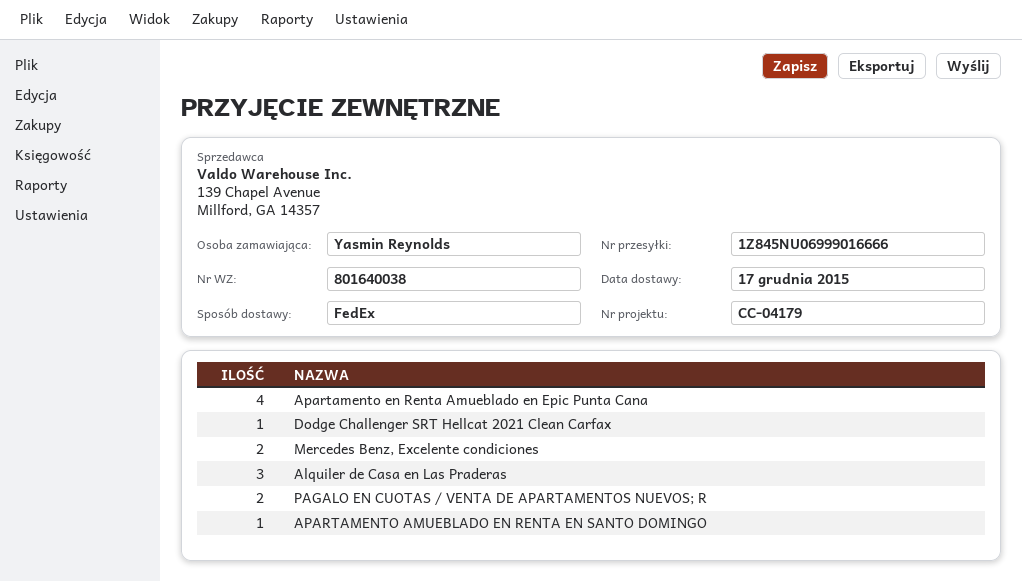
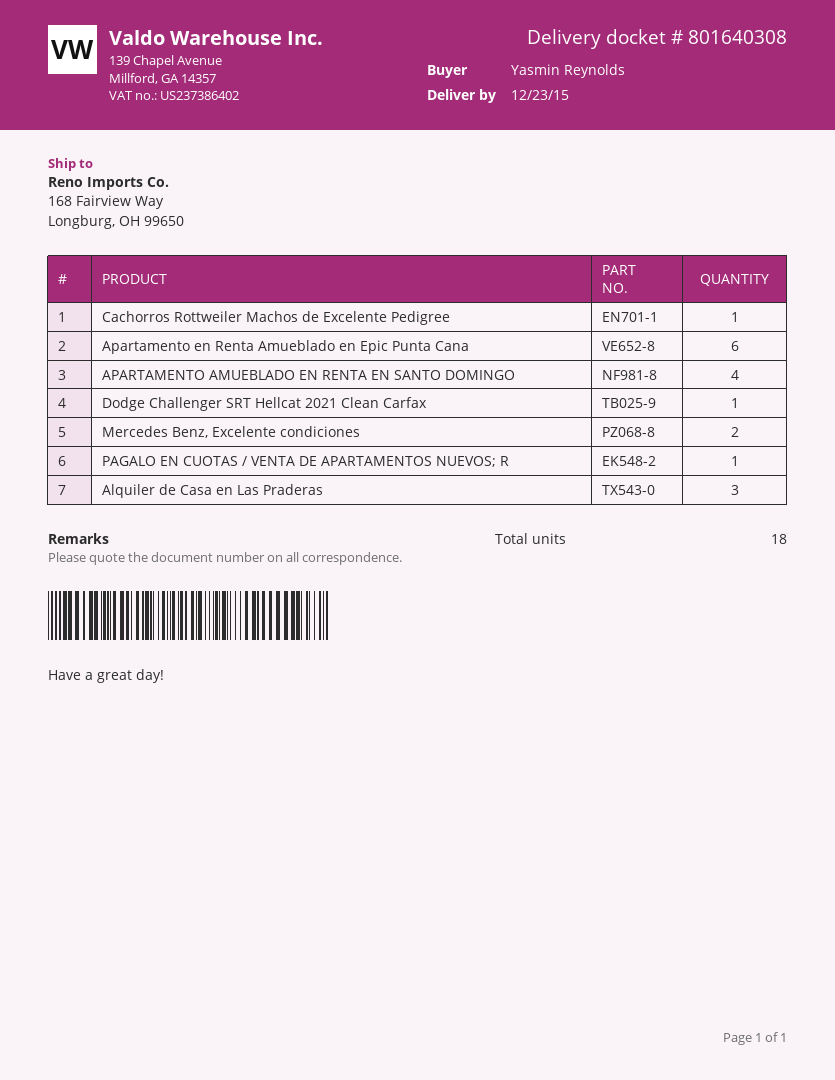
delivery note number: 801640038 -> 801640308
delivery date: 2015-12-17 -> 2015-12-23
Apartamento en Renta Amueblado en Epic Punta Cana: 4 -> 6
PAGALO EN CUOTAS / VENTA DE APARTAMENTOS NUEVOS; R: 2 -> 1
APARTAMENTO AMUEBLADO EN RENTA EN SANTO DOMINGO: 1 -> 4
Cachorros Rottweiler Machos de Excelente Pedigree: none -> 1

